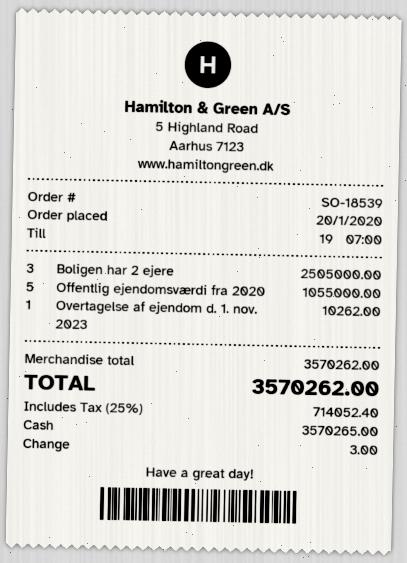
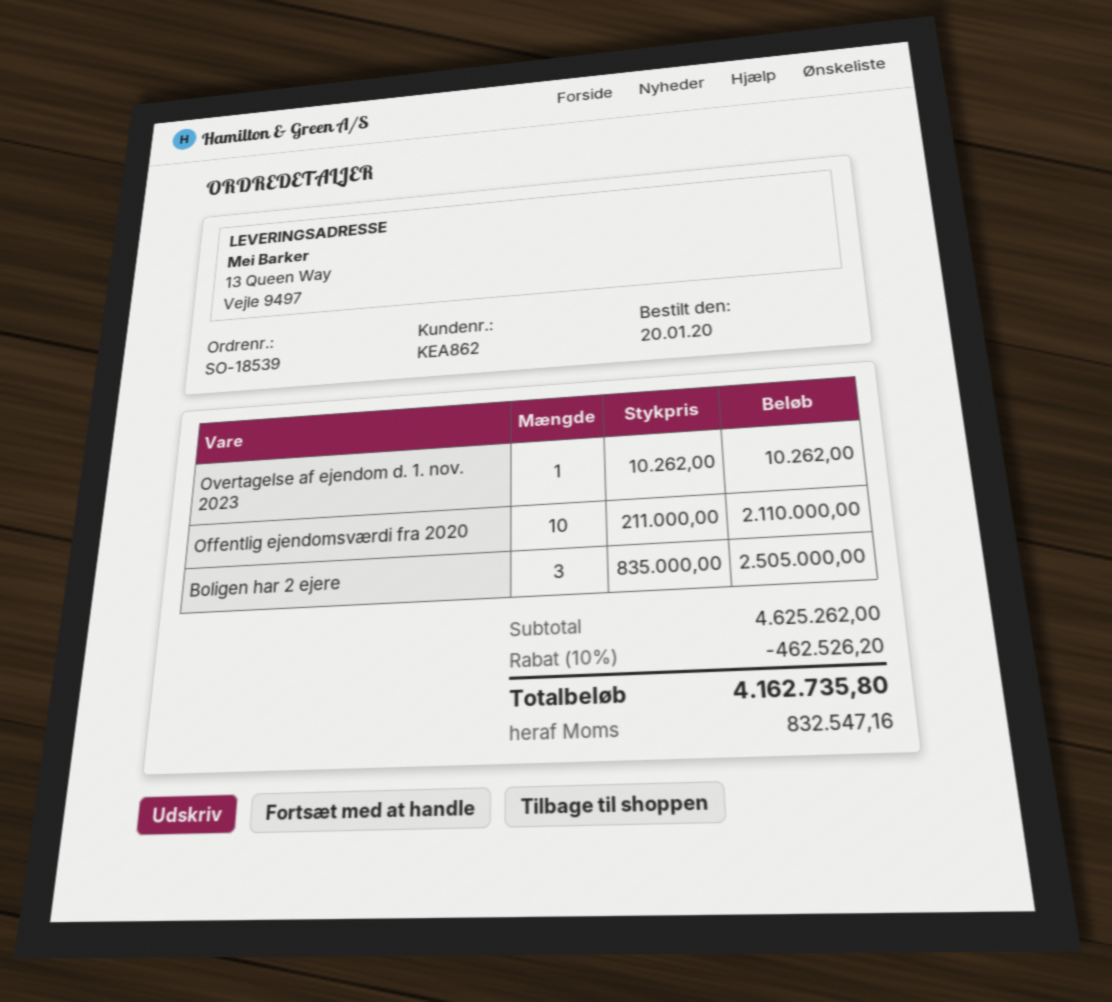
Offentlig ejendomsværdi fra 2020: 5 for 1055000.00 -> 10 for 2110000.00
subtotal: 3570262.00 -> 4625262.00
discount: none -> 10% = 462526.20
tax: 714052.40 -> 832547.16
total: 3570262.00 -> 4162735.80

